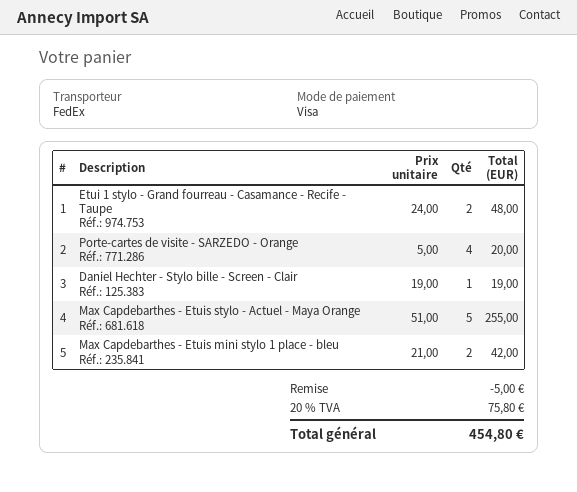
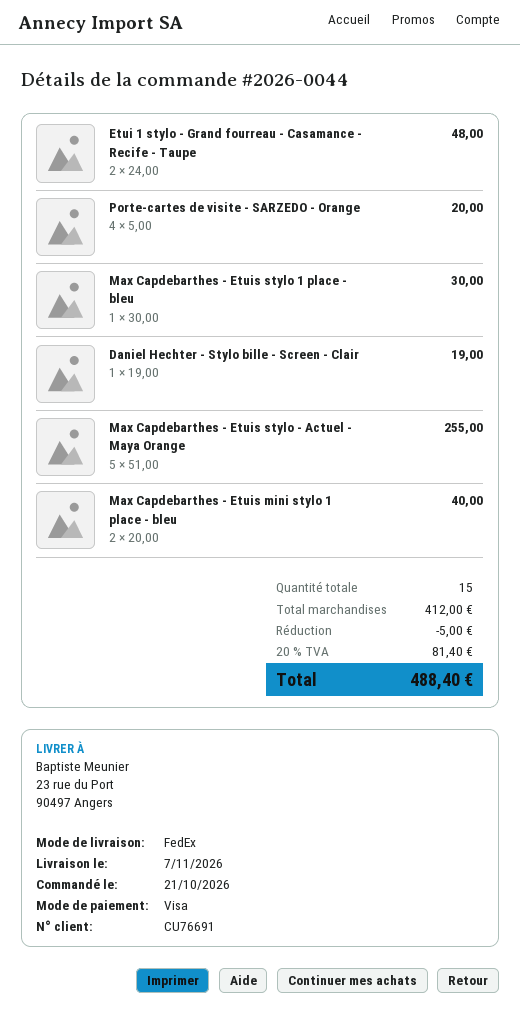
Max Capdebarthes - Etuis mini stylo 1 place - bleu: 2 x 21.00 = 42.00 -> 2 x 20.00 = 40.00
Max Capdebarthes - Etuis stylo 1 place - bleu: none -> 1 x 30.00 = 30.00
tax: 20% = 75.80 -> 20% = 81.40
total: 454.80 -> 488.40

